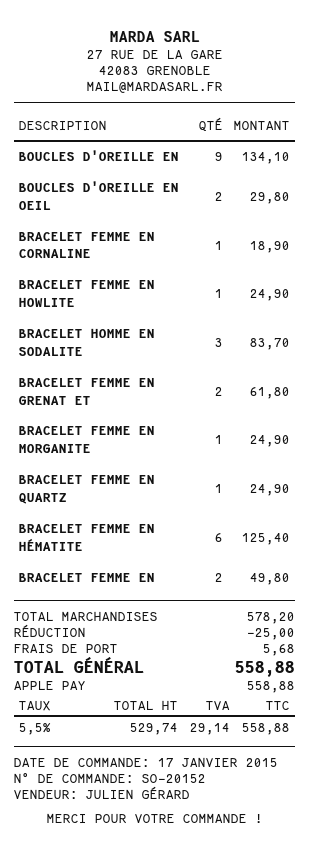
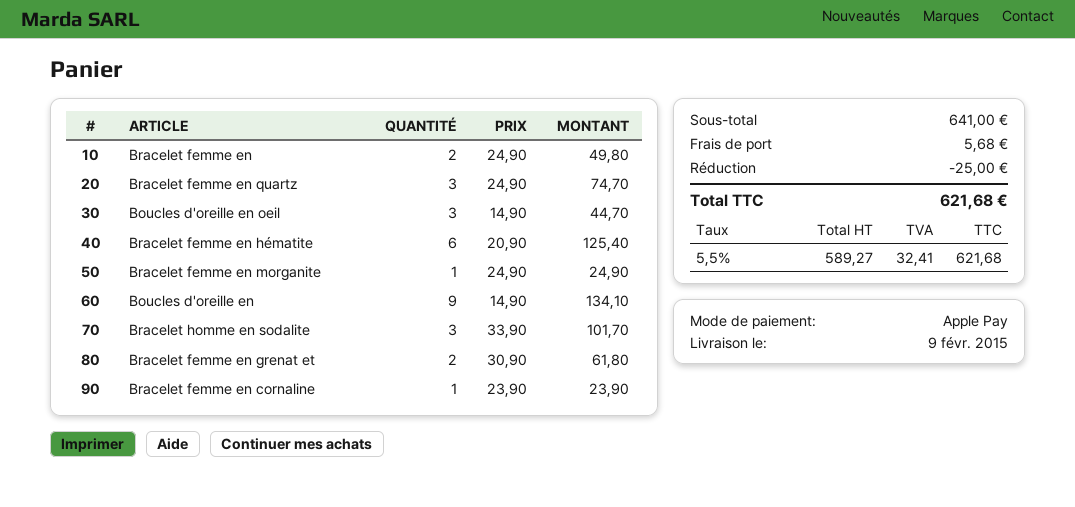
BOUCLES D'OREILLE EN OEIL: 2 for 29.80 -> 3 for 44.70
BRACELET FEMME EN CORNALINE: 1 for 18.90 -> 1 for 23.90
BRACELET FEMME EN HOWLITE: 1 for 24.90 -> none
BRACELET HOMME EN SODALITE: 3 for 83.70 -> 3 for 101.70
BRACELET FEMME EN QUARTZ: 1 for 24.90 -> 3 for 74.70
subtotal: 578.20 -> 641.00
net: 529.74 -> 589.27
tax: 5.5% = 29.14 -> 5.5% = 32.41
total: 558.88 -> 621.68

